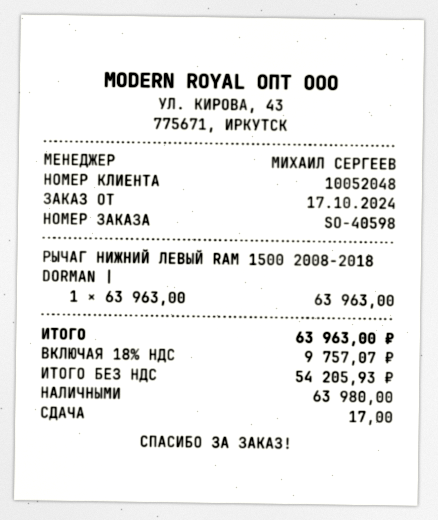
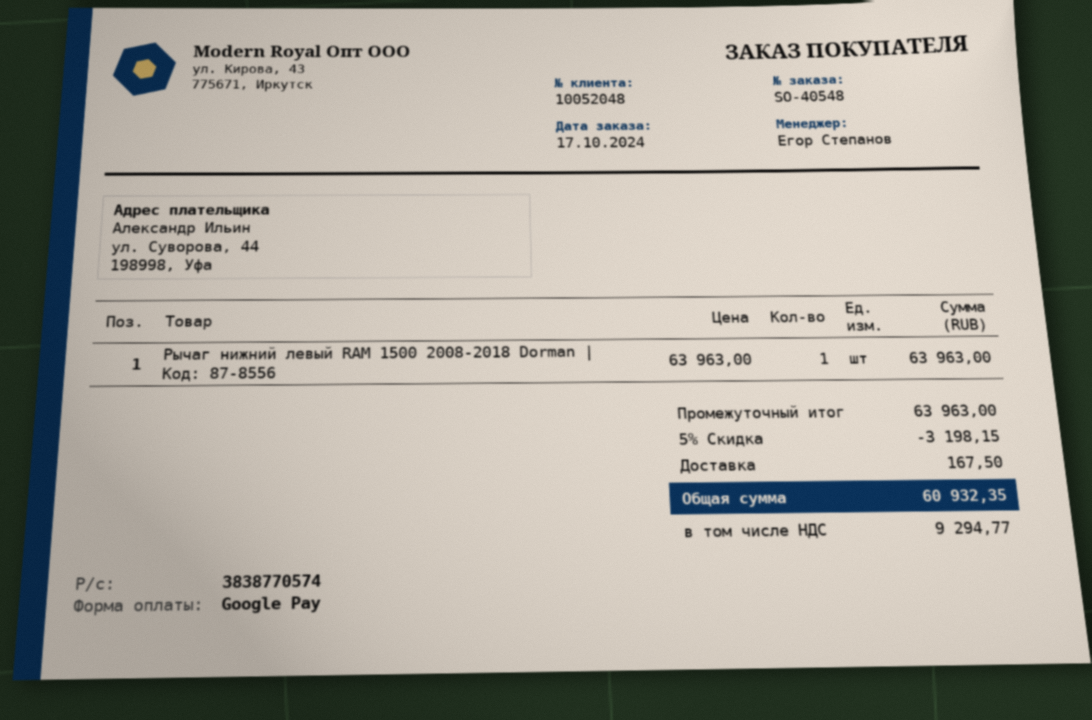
order number: SO-40598 -> SO-40548
sales rep: МИХАИЛ СЕРГЕЕВ -> Егор Степанов
payment method: cash -> Google Pay
discount: none -> 5% = 3198.15
shipping: none -> 167.50
tax: 9757.07 -> 9294.77
total: 63963.00 -> 60932.35

